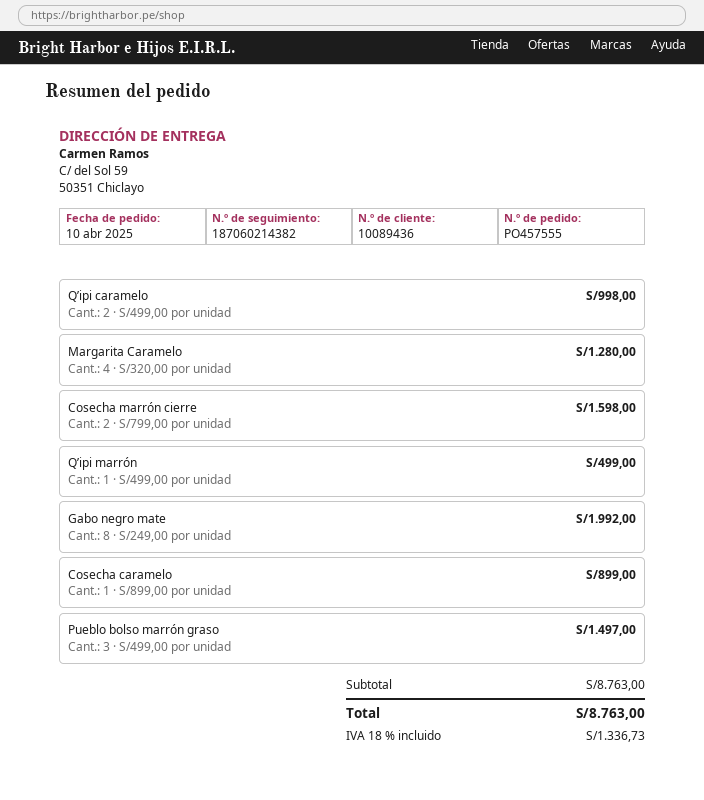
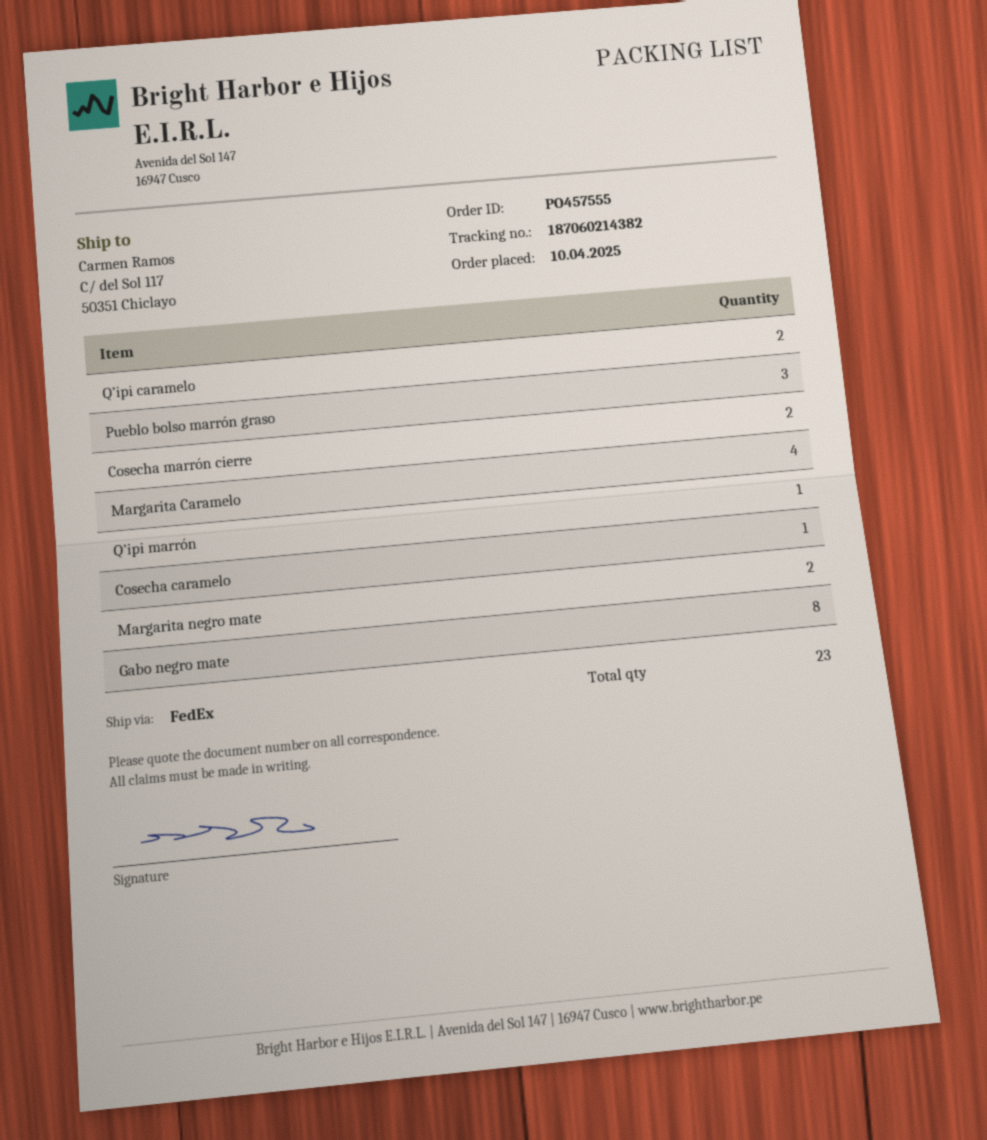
ship to: C/ del Sol 59, 50351 Chiclayo -> C/ del Sol 117, 50351 Chiclayo
Margarita negro mate: none -> 2

